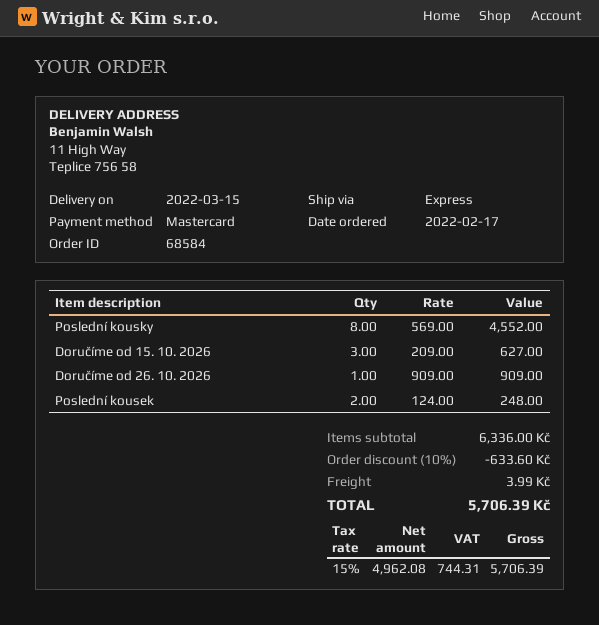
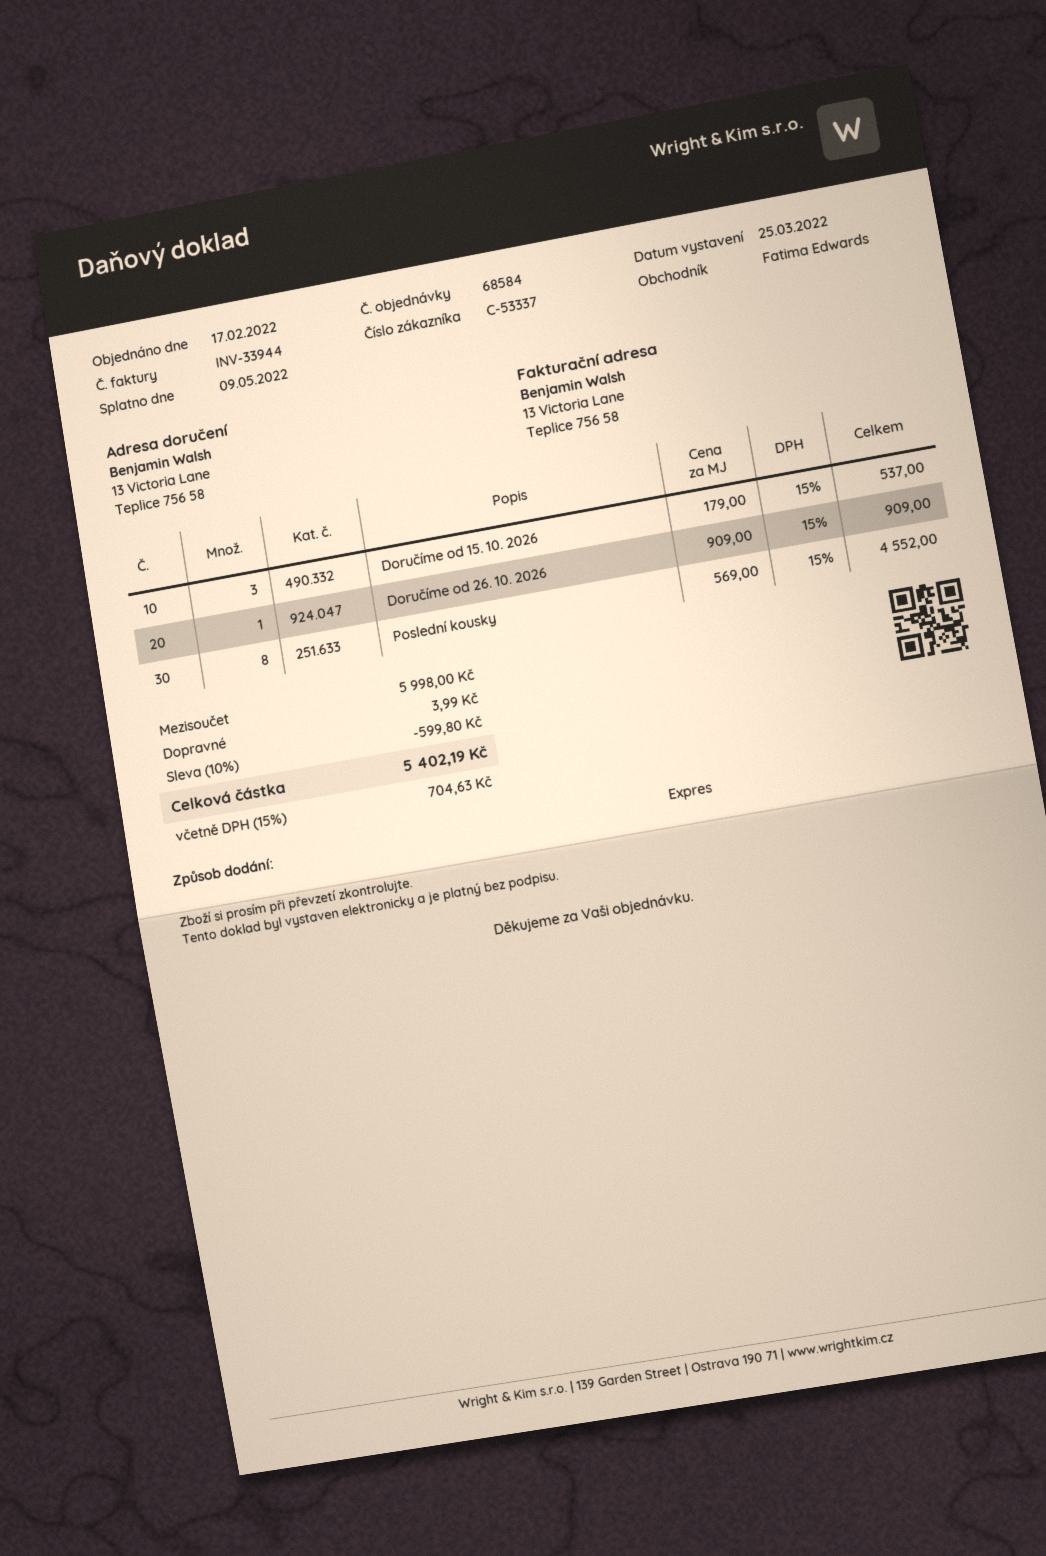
ship to: 11 High Way, Teplice 756 58 -> 13 Victoria Lane, Teplice 756 58
Doručíme od 15. 10. 2026: 3 x 209.00 = 627.00 -> 3 x 179.00 = 537.00
Poslední kousek: 2 x 124.00 = 248.00 -> none
subtotal: 6336.00 -> 5998.00
discount: 10% = 633.60 -> 10% = 599.80
tax: 15% = 744.31 -> 15% = 704.63
total: 5706.39 -> 5402.19

